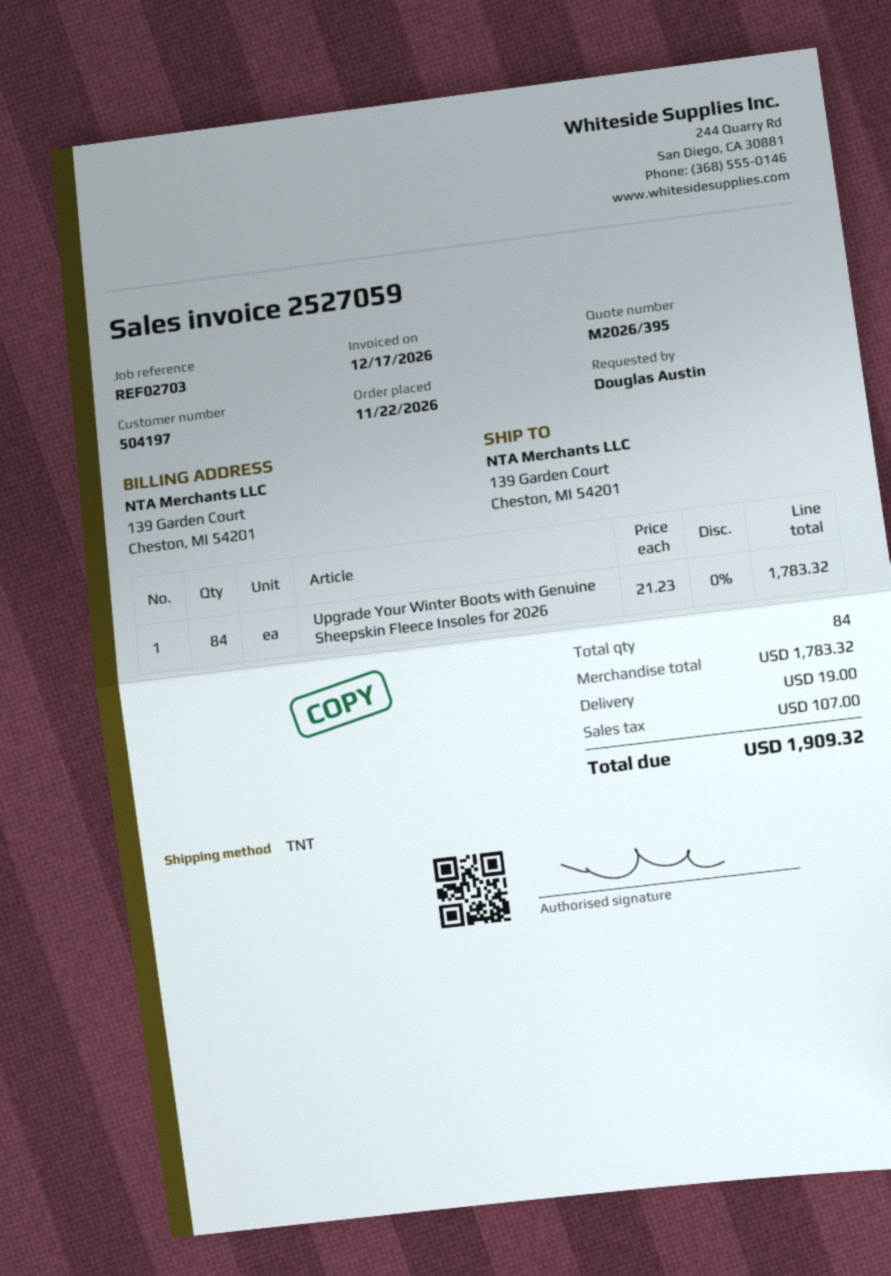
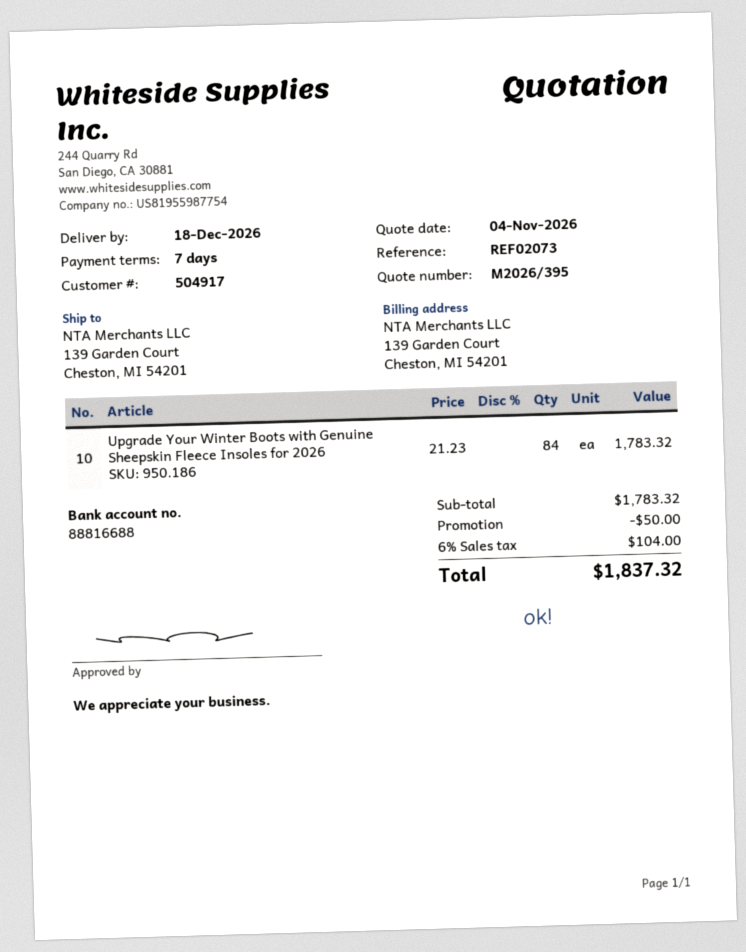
customer number: 504197 -> 504917
reference: REF02703 -> REF02073
discount: none -> 50.00
shipping: 19.00 -> none
tax: 107.00 -> 104.00
total: 1909.32 -> 1837.32

